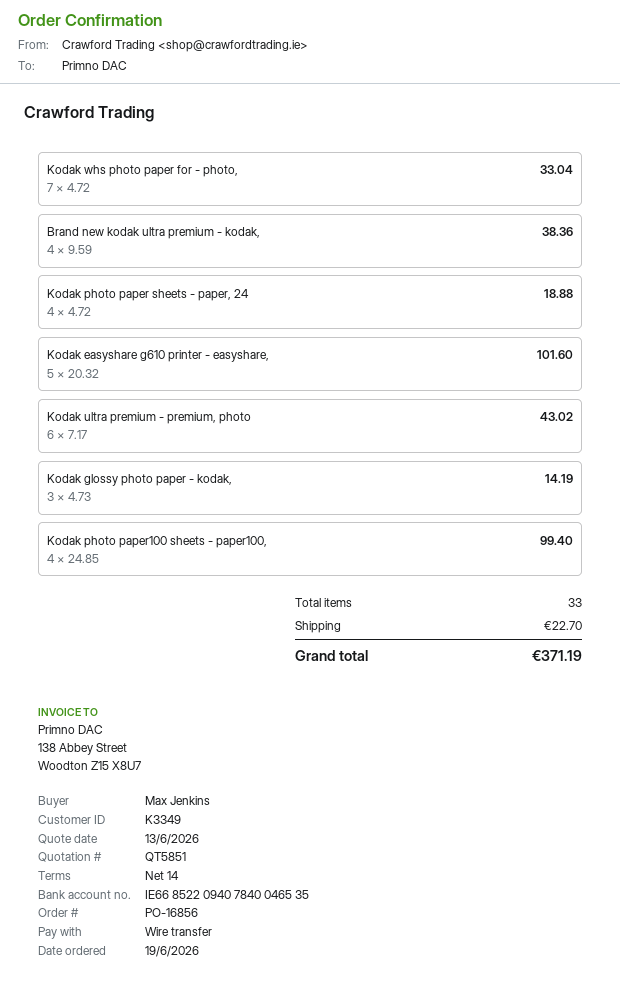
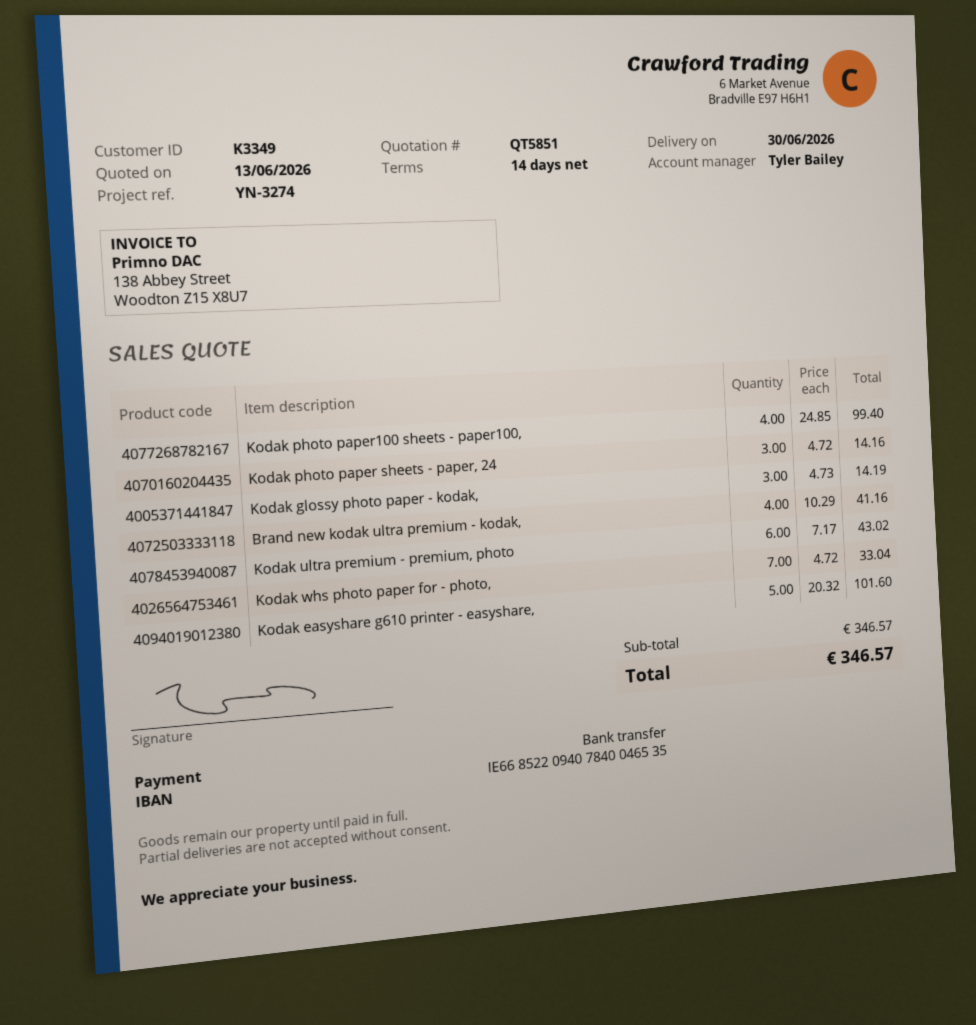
Brand new kodak ultra premium - kodak,: 4 x 9.59 = 38.36 -> 4 x 10.29 = 41.16
Kodak photo paper sheets - paper, 24: 4 x 4.72 = 18.88 -> 3 x 4.72 = 14.16
shipping: 22.70 -> none
total: 371.19 -> 346.57

